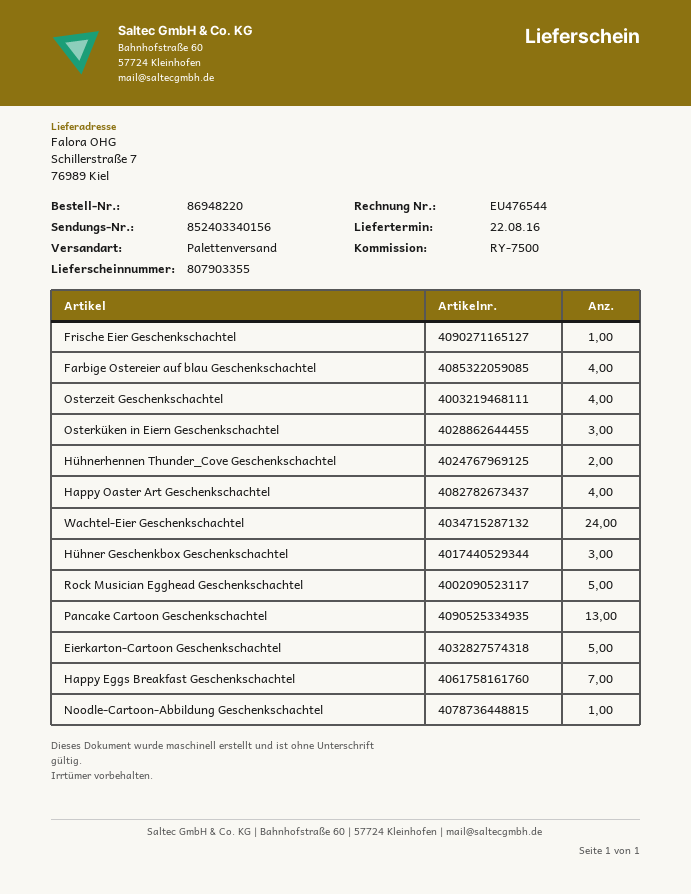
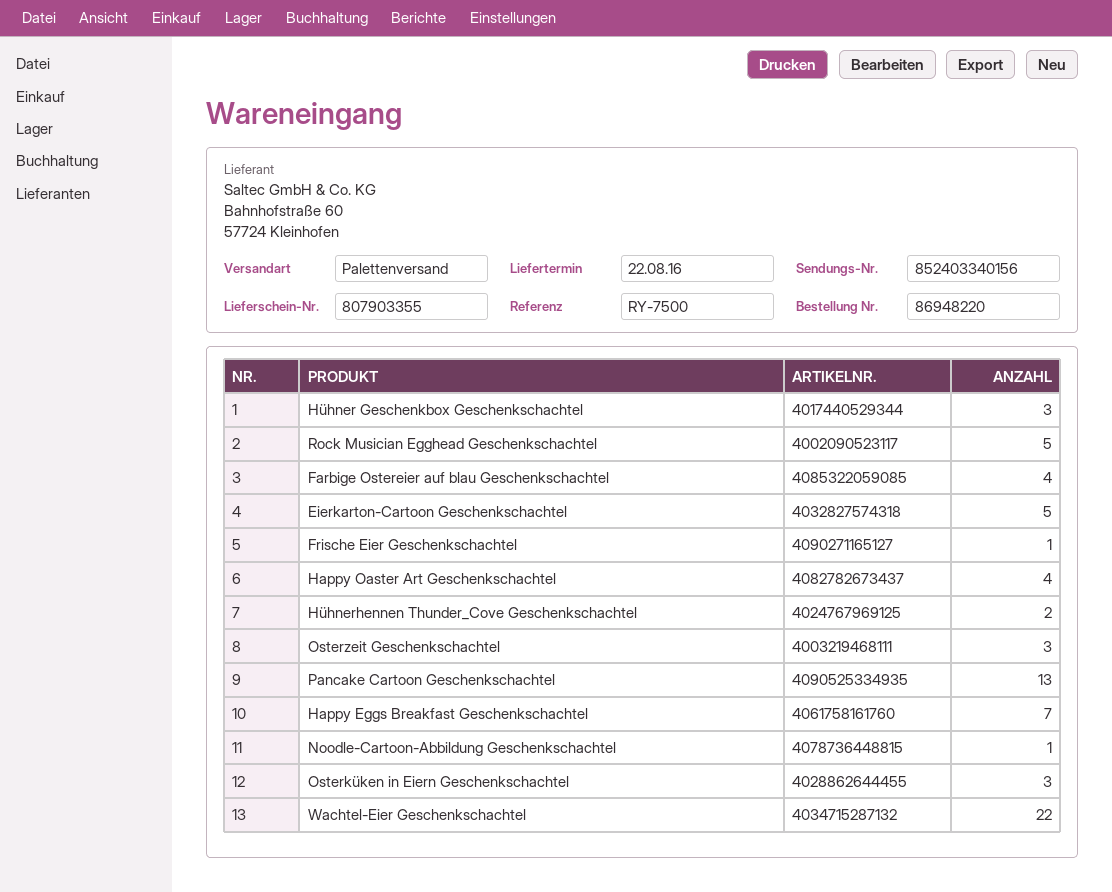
Osterzeit Geschenkschachtel: 4 -> 3
Wachtel-Eier Geschenkschachtel: 24 -> 22

